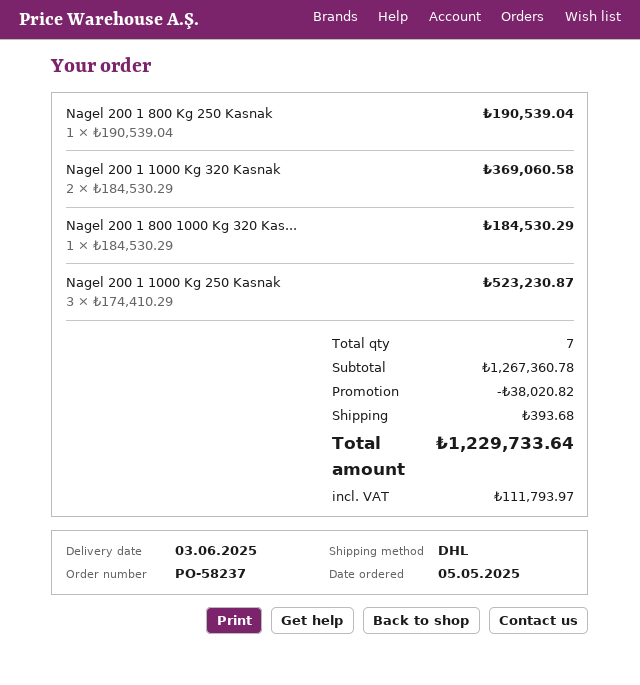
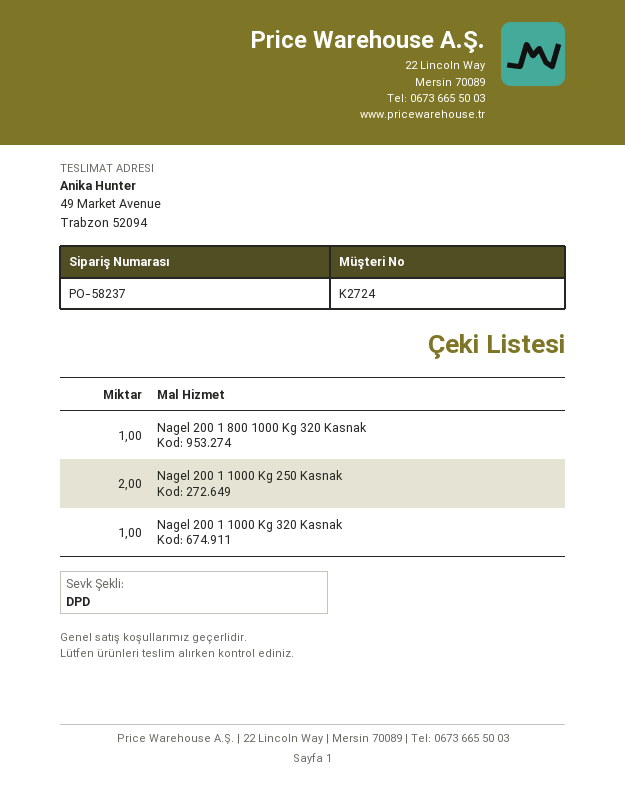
shipping method: DHL -> DPD
Nagel 200 1 800 Kg 250 Kasnak: 1 -> none
Nagel 200 1 1000 Kg 320 Kasnak: 2 -> 1
Nagel 200 1 1000 Kg 250 Kasnak: 3 -> 2

